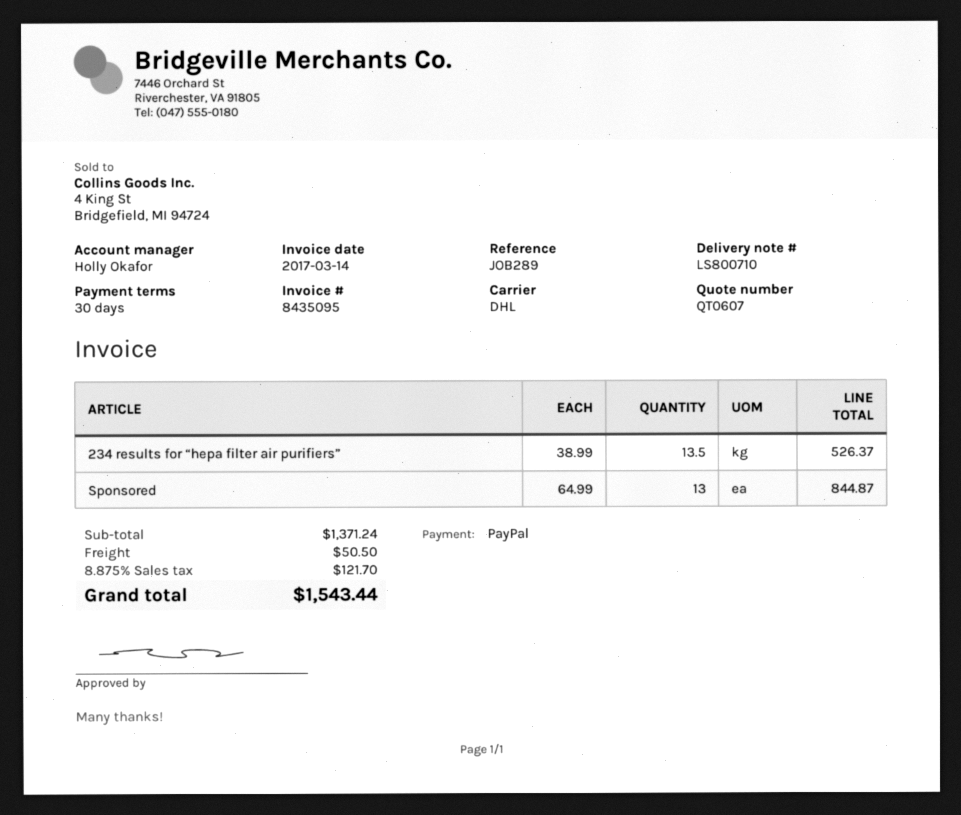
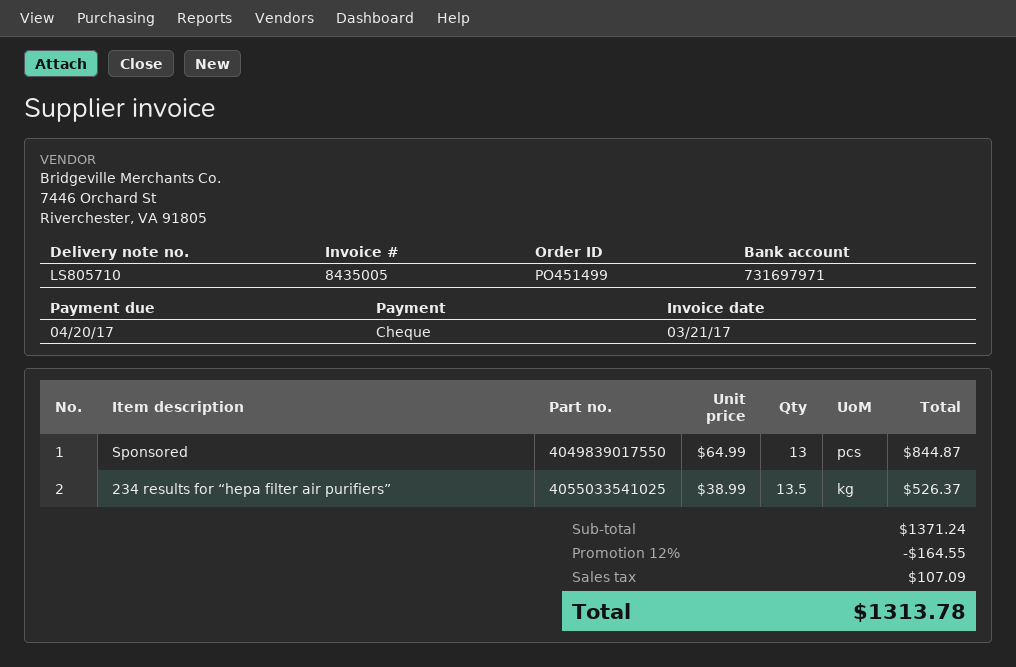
delivery note number: LS800710 -> LS805710
invoice number: 8435095 -> 8435005
invoice date: 2017-03-14 -> 2017-03-21
payment method: PayPal -> cheque
discount: none -> 12% = 164.55
shipping: 50.50 -> none
tax: 121.70 -> 107.09
total: 1543.44 -> 1313.78

